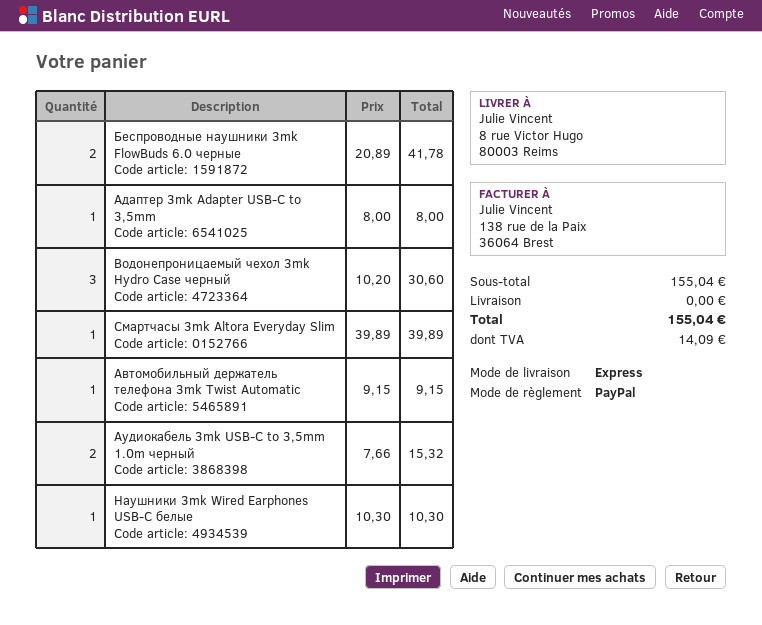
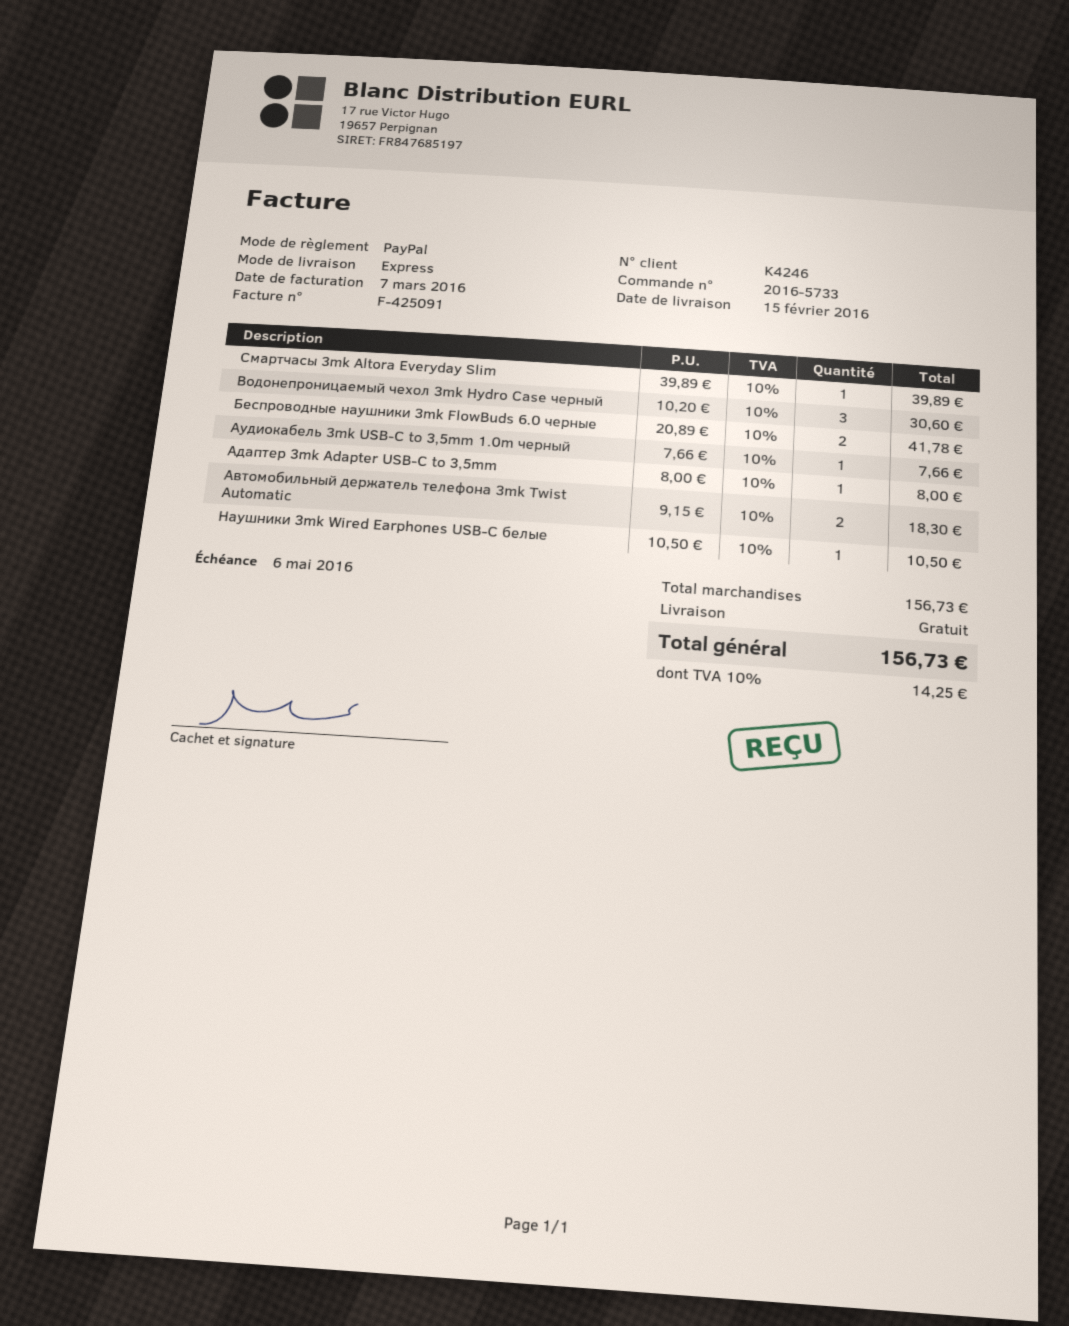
Aвтомобильный держатель телефона 3mk Twist Automatic: 1 x 9.15 = 9.15 -> 2 x 9.15 = 18.30
Аудиокабель 3mk USB-C to 3,5mm 1.0m черный: 2 x 7.66 = 15.32 -> 1 x 7.66 = 7.66
Наушники 3mk Wired Earphones USB-C белые: 1 x 10.30 = 10.30 -> 1 x 10.50 = 10.50
subtotal: 155.04 -> 156.73
tax: 14.09 -> 14.25
total: 155.04 -> 156.73

